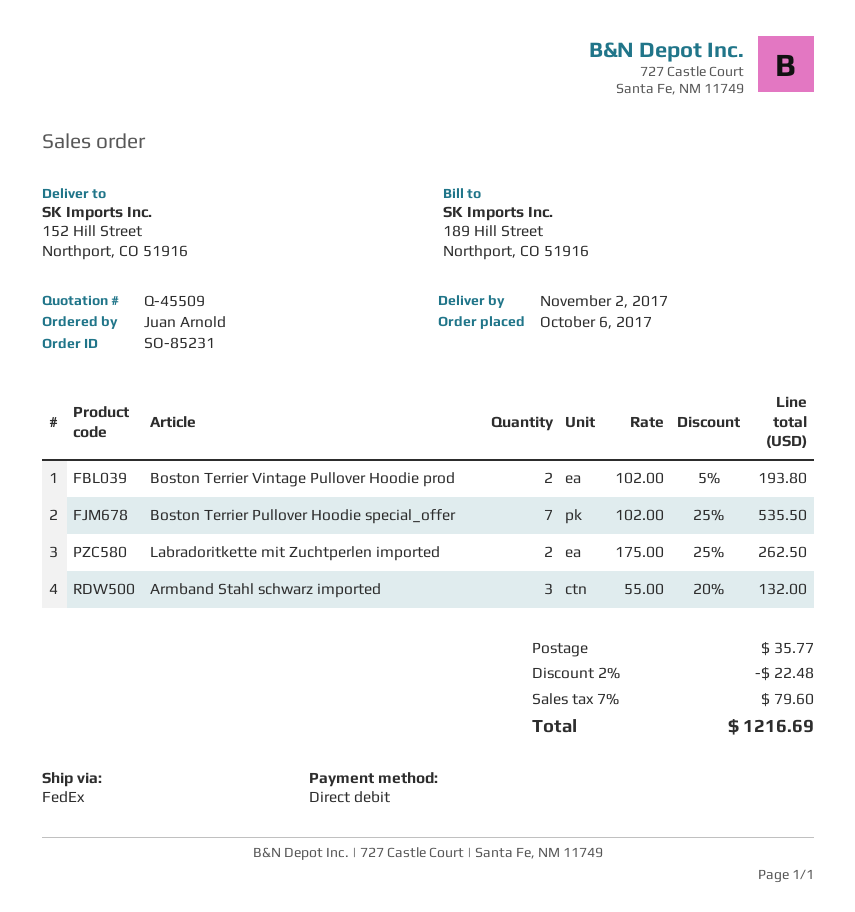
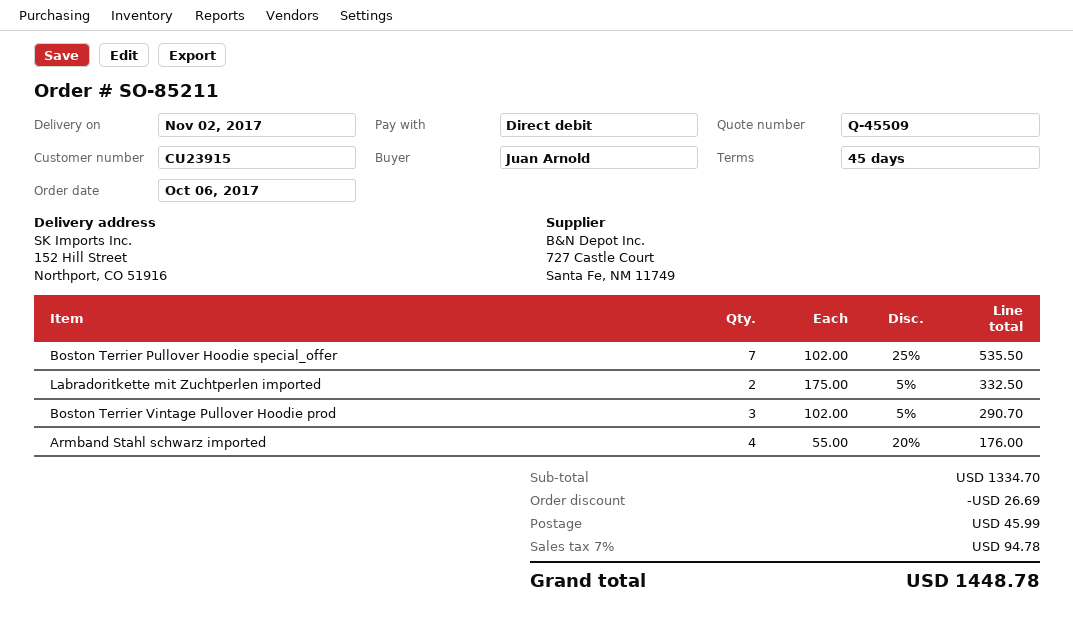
order number: SO-85231 -> SO-85211
Boston Terrier Vintage Pullover Hoodie prod: 2 x 102.00 - 5% = 193.80 -> 3 x 102.00 - 5% = 290.70
Labradoritkette mit Zuchtperlen imported: 2 x 175.00 - 25% = 262.50 -> 2 x 175.00 - 5% = 332.50
Armband Stahl schwarz imported: 3 x 55.00 - 20% = 132.00 -> 4 x 55.00 - 20% = 176.00
discount: 22.48 -> 26.69
shipping: 35.77 -> 45.99
tax: 7% = 79.60 -> 7% = 94.78
total: 1216.69 -> 1448.78

